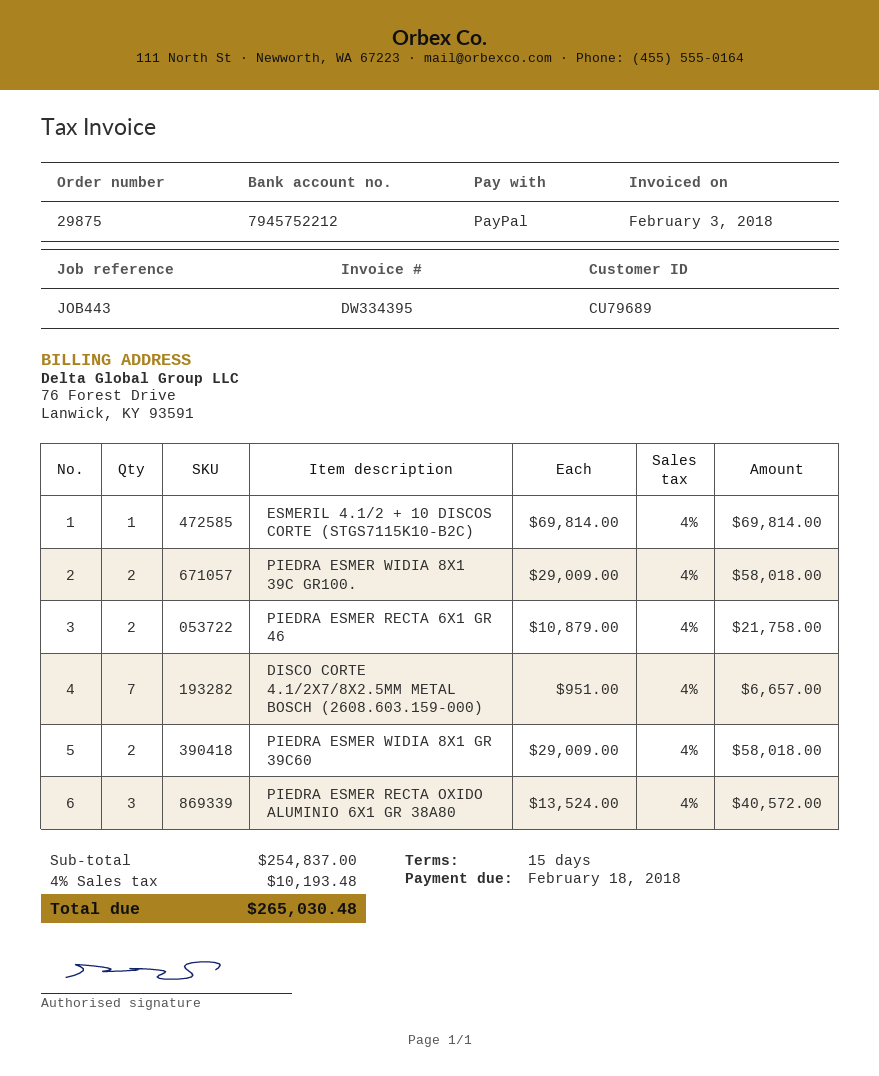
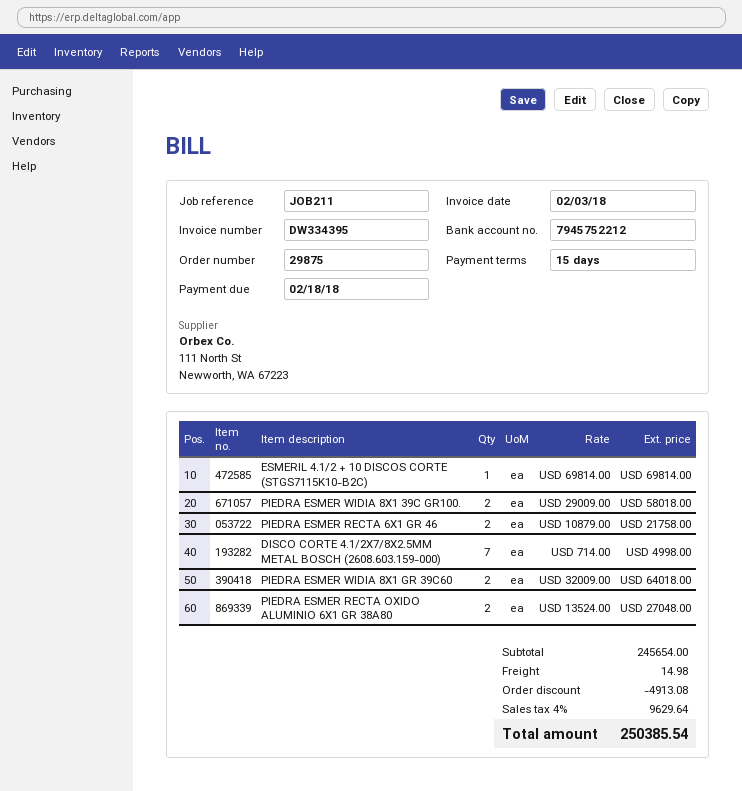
reference: JOB443 -> JOB211
DISCO CORTE 4.1/2X7/8X2.5MM METAL BOSCH (2608.603.159-000): 7 x 951.00 = 6657.00 -> 7 x 714.00 = 4998.00
PIEDRA ESMER WIDIA 8X1 GR 39C60: 2 x 29009.00 = 58018.00 -> 2 x 32009.00 = 64018.00
PIEDRA ESMER RECTA OXIDO ALUMINIO 6X1 GR 38A80: 3 x 13524.00 = 40572.00 -> 2 x 13524.00 = 27048.00
subtotal: 254837.00 -> 245654.00
discount: none -> 4913.08
shipping: none -> 14.98
tax: 4% = 10193.48 -> 4% = 9629.64
total: 265030.48 -> 250385.54

